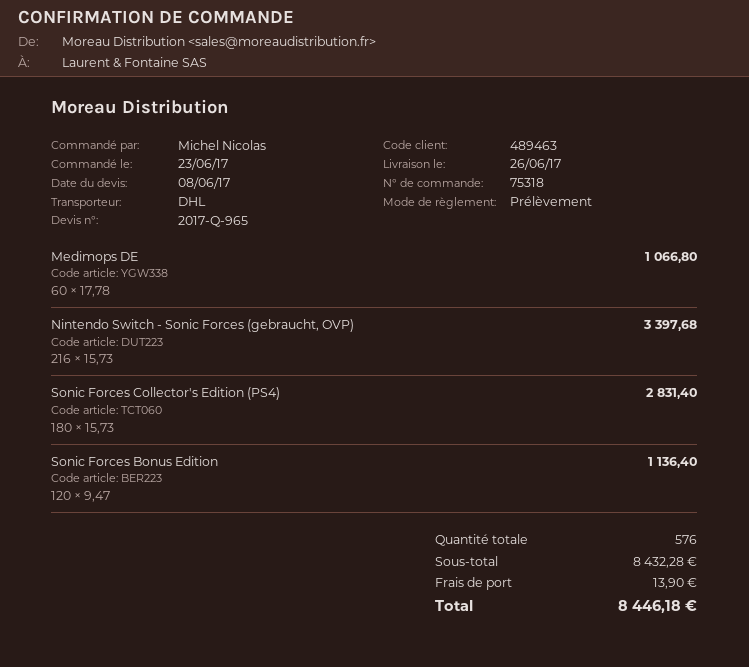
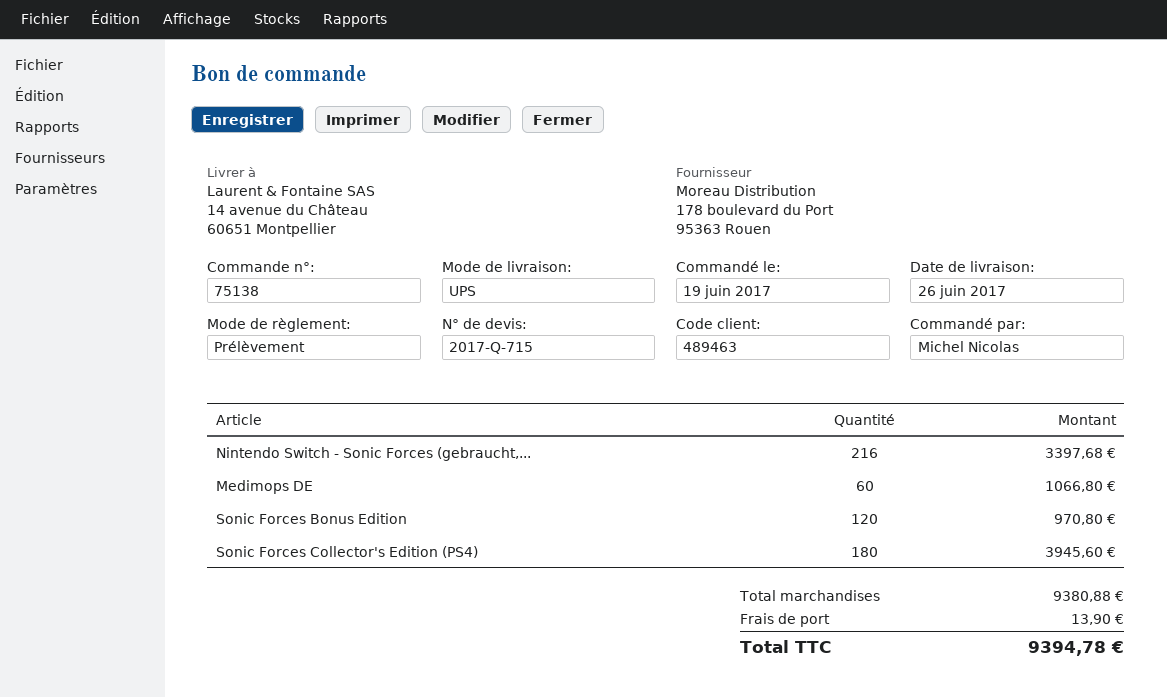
quote number: 2017-Q-965 -> 2017-Q-715
order number: 75318 -> 75138
order date: 2017-06-23 -> 2017-06-19
shipping method: DHL -> UPS
Sonic Forces Collector's Edition (PS4): 180 for 2831.40 -> 180 for 3945.60
Sonic Forces Bonus Edition: 120 for 1136.40 -> 120 for 970.80
subtotal: 8432.28 -> 9380.88
total: 8446.18 -> 9394.78

